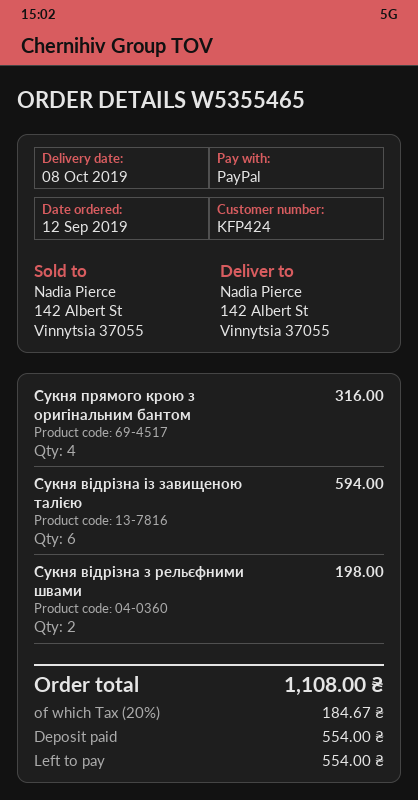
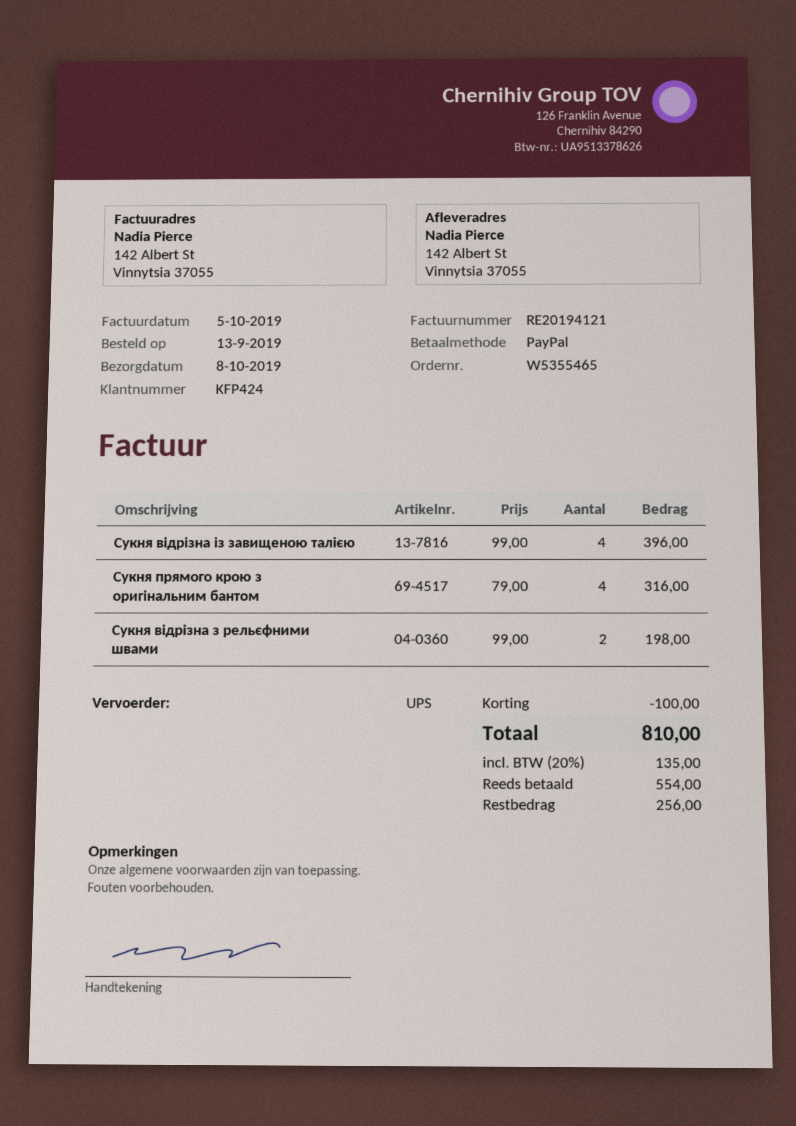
order date: 2019-09-12 -> 2019-09-13
Сукня відрізна із завищеною талією: 6 for 594.00 -> 4 for 396.00
discount: none -> 100.00
tax: 20% = 184.67 -> 20% = 135.00
total: 1108.00 -> 810.00
balance: 554.00 -> 256.00

